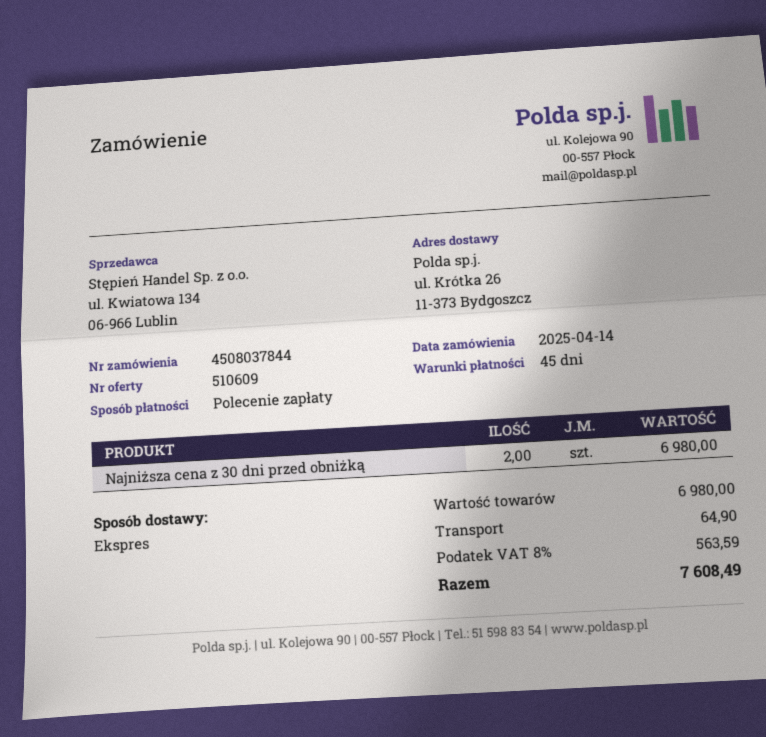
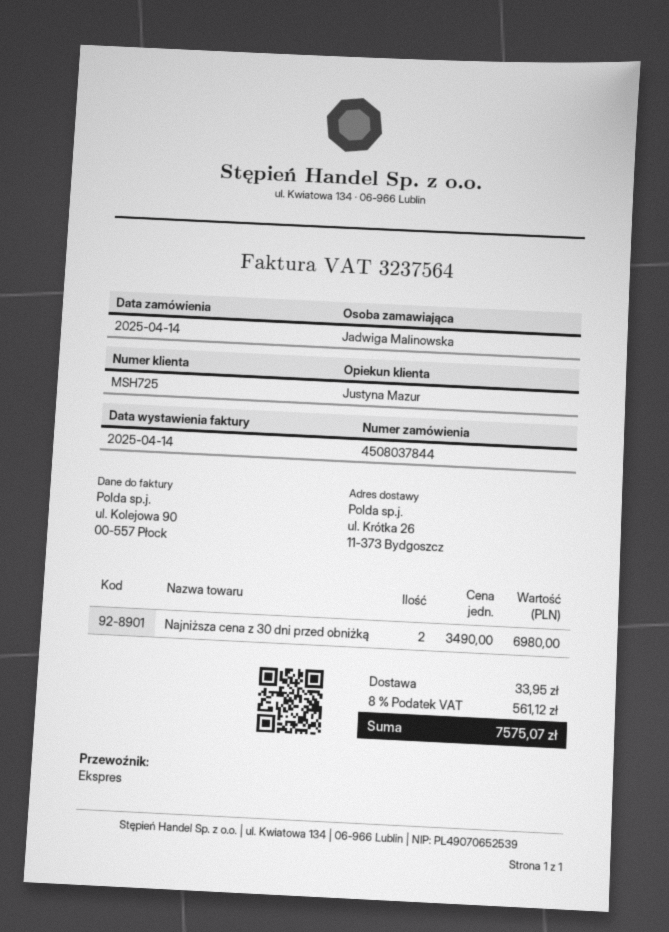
shipping: 64.90 -> 33.95
tax: 8% = 563.59 -> 8% = 561.12
total: 7608.49 -> 7575.07

